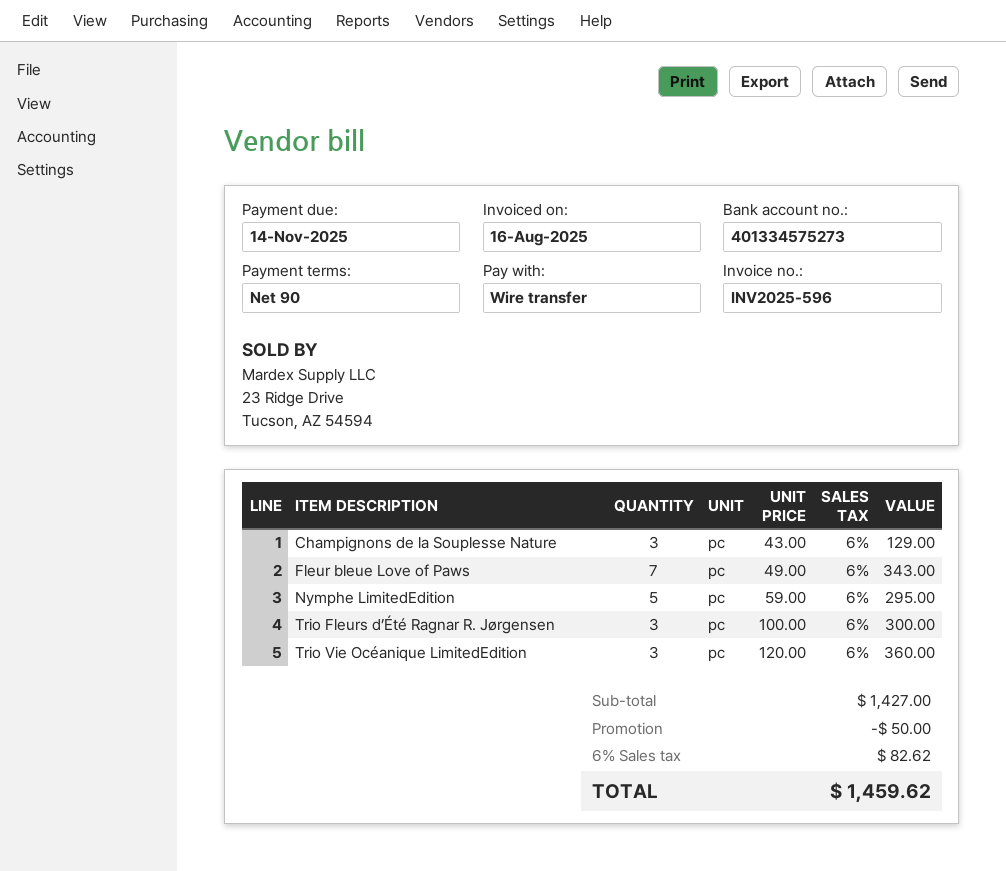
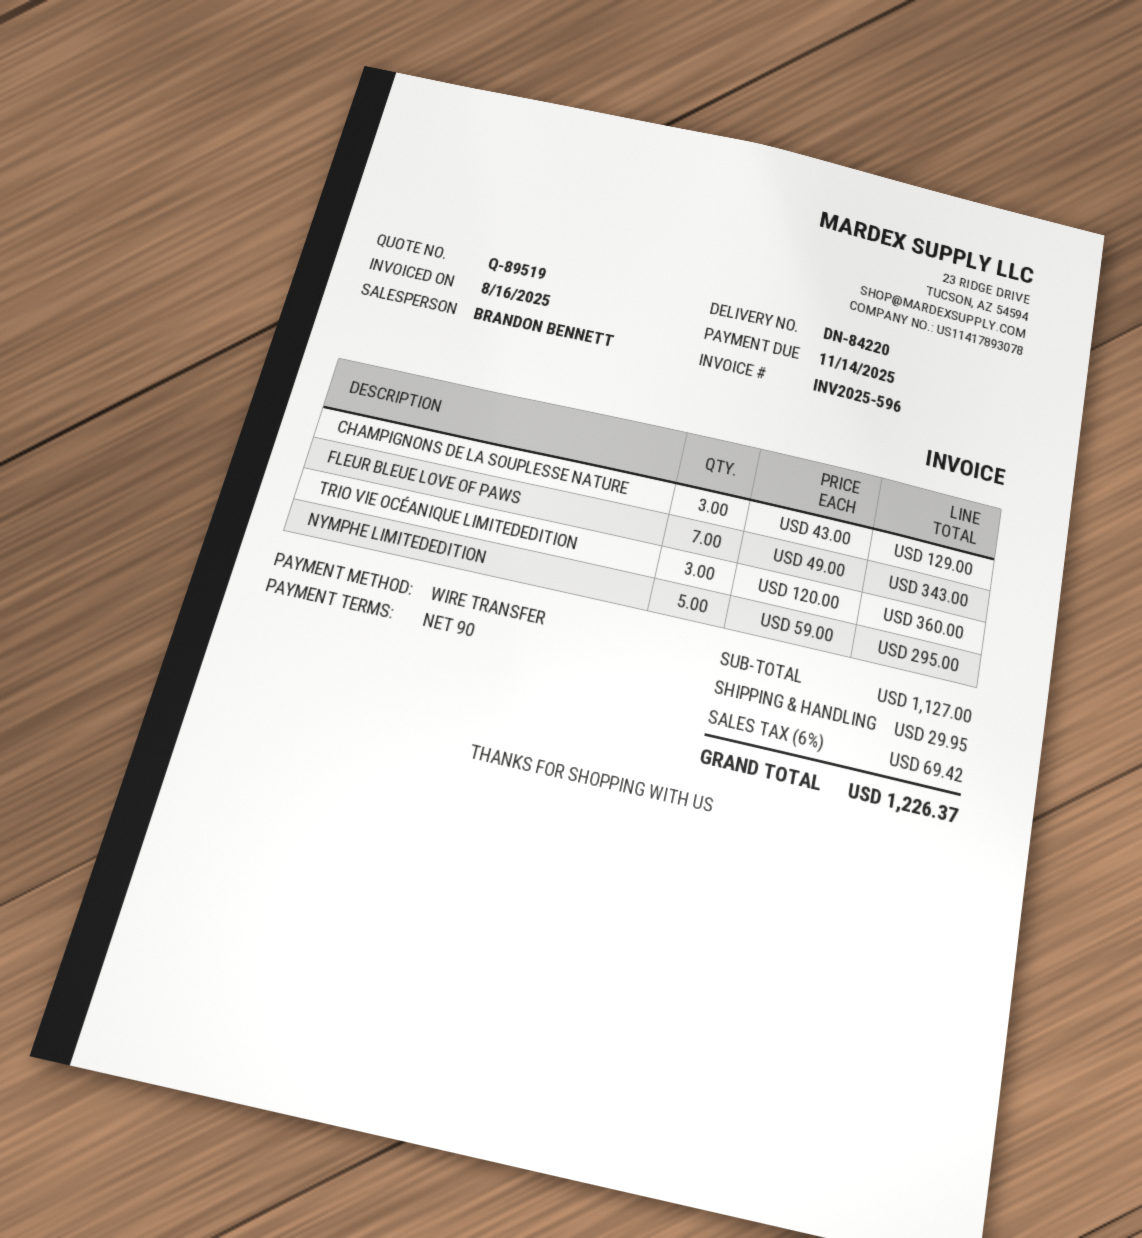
Trio Fleurs d’Été Ragnar R. Jørgensen: 3 x 100.00 = 300.00 -> none
subtotal: 1427.00 -> 1127.00
discount: 50.00 -> none
shipping: none -> 29.95
tax: 6% = 82.62 -> 6% = 69.42
total: 1459.62 -> 1226.37

